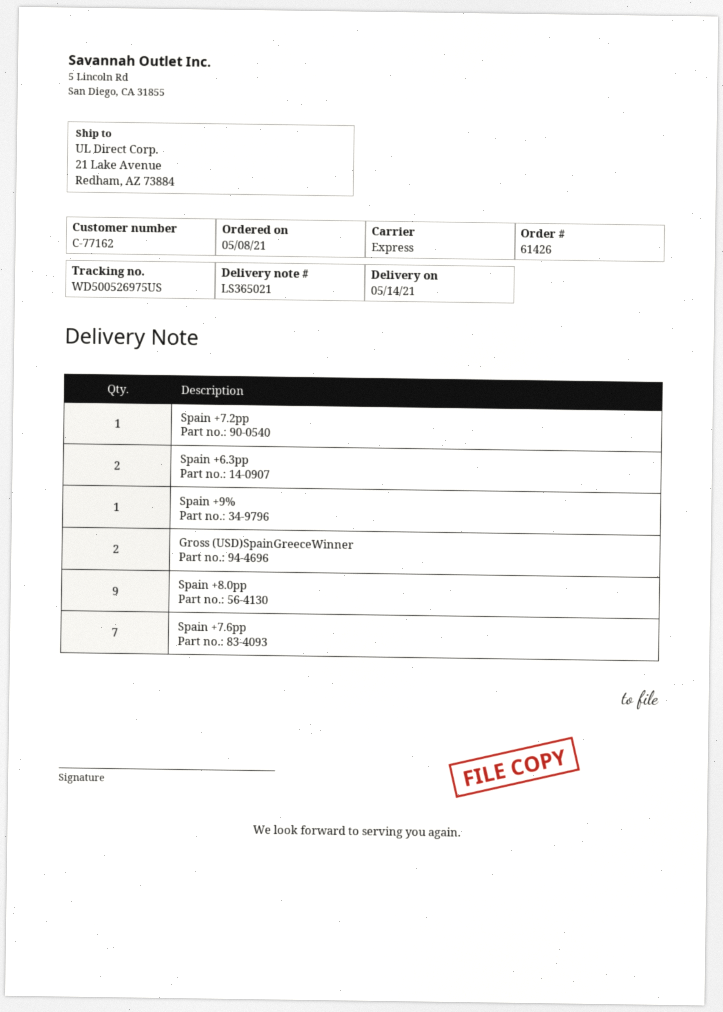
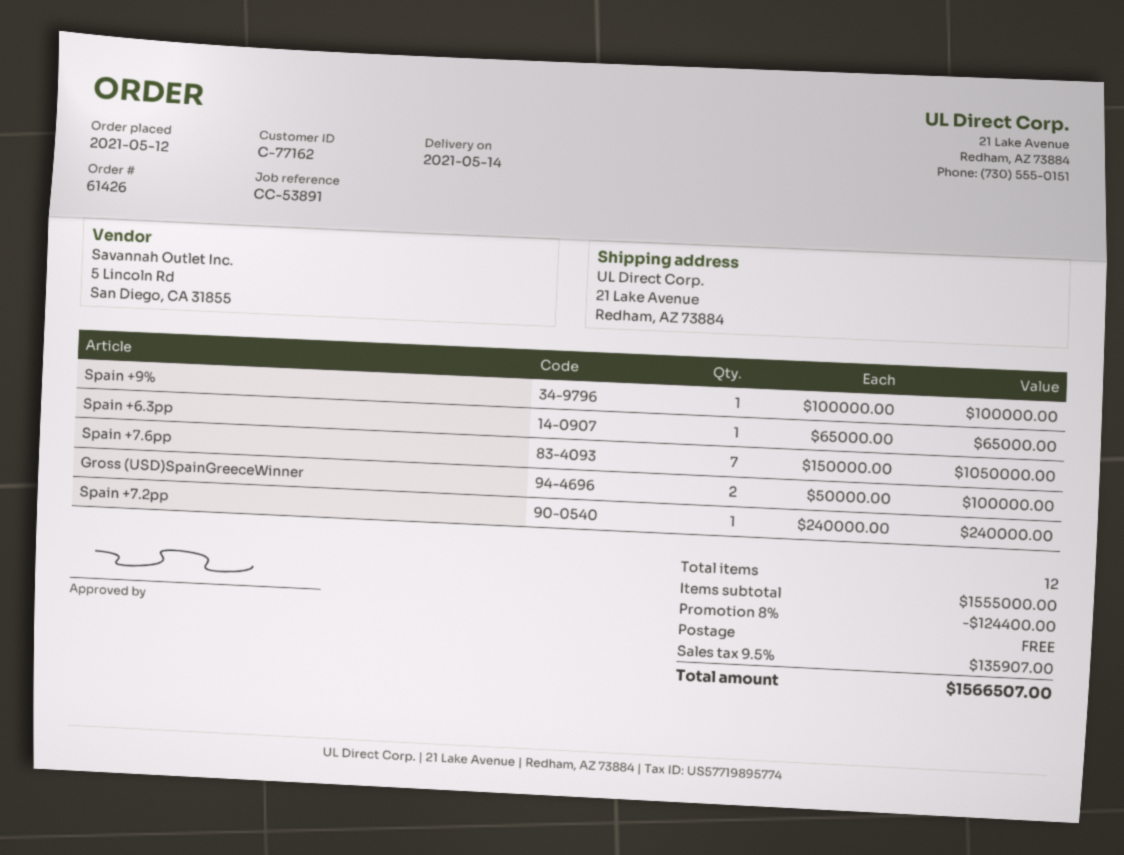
order date: 2021-05-08 -> 2021-05-12
Spain +6.3pp: 2 -> 1
Spain +8.0pp: 9 -> none

